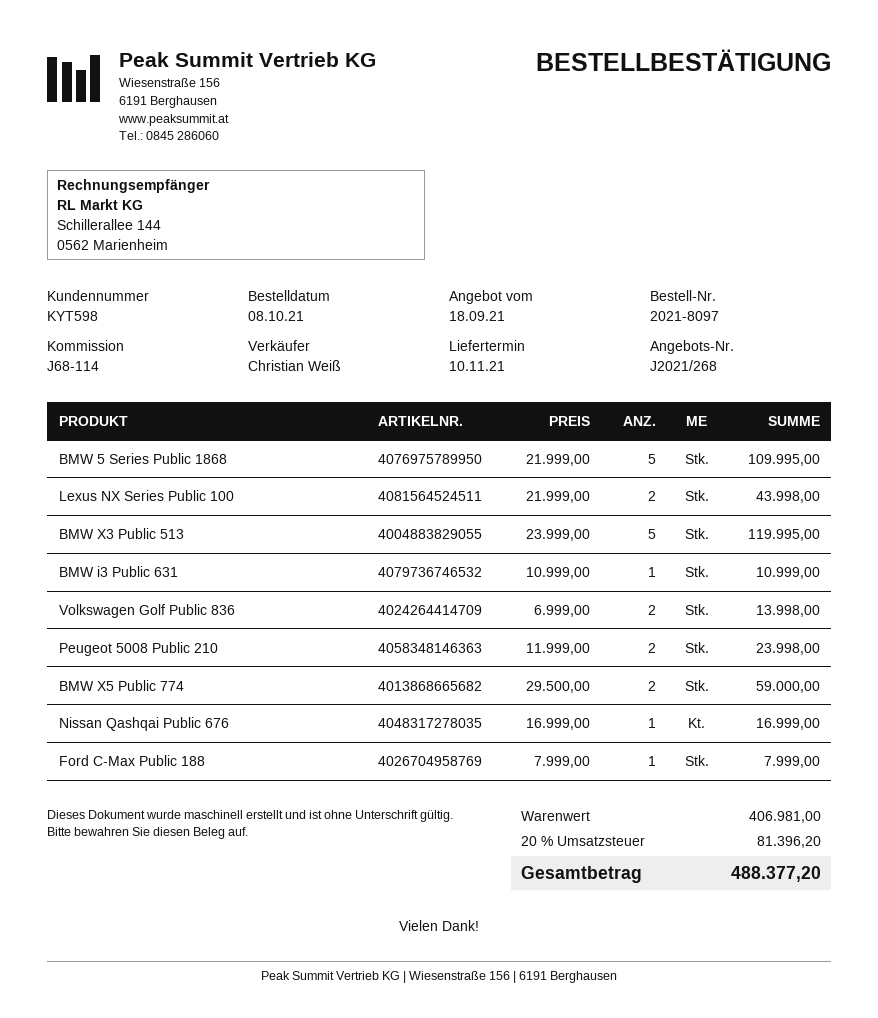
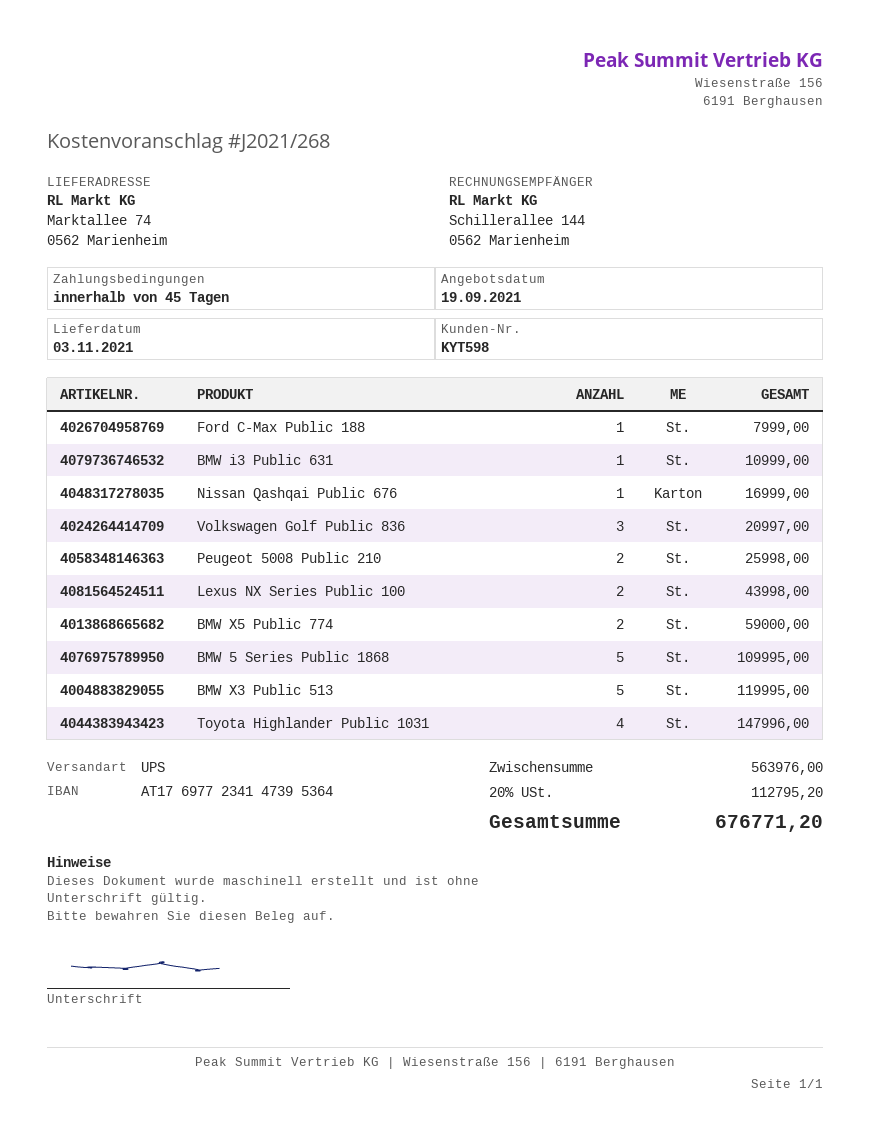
quote date: 2021-09-18 -> 2021-09-19
delivery date: 2021-11-10 -> 2021-11-03
Volkswagen Golf Public 836: 2 for 13998.00 -> 3 for 20997.00
Peugeot 5008 Public 210: 2 for 23998.00 -> 2 for 25998.00
Toyota Highlander Public 1031: none -> 4 for 147996.00
subtotal: 406981.00 -> 563976.00
tax: 20% = 81396.20 -> 20% = 112795.20
total: 488377.20 -> 676771.20

